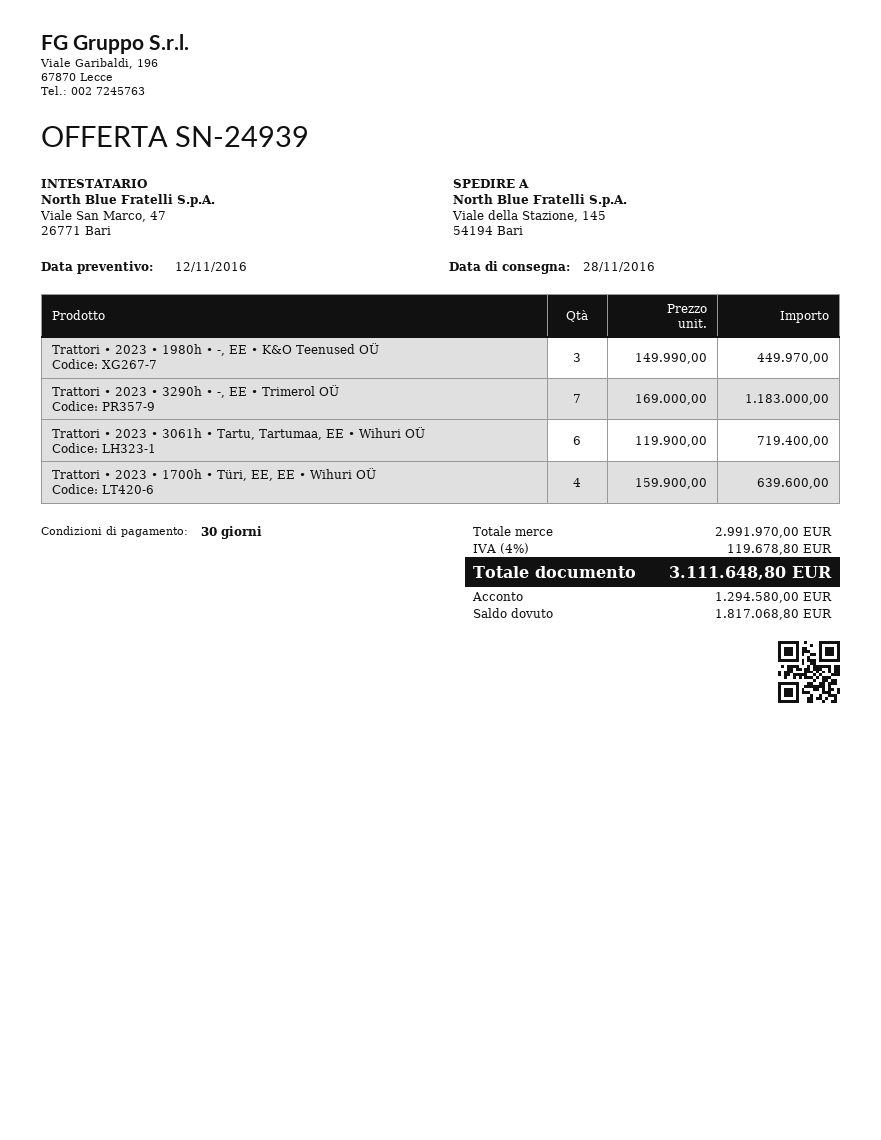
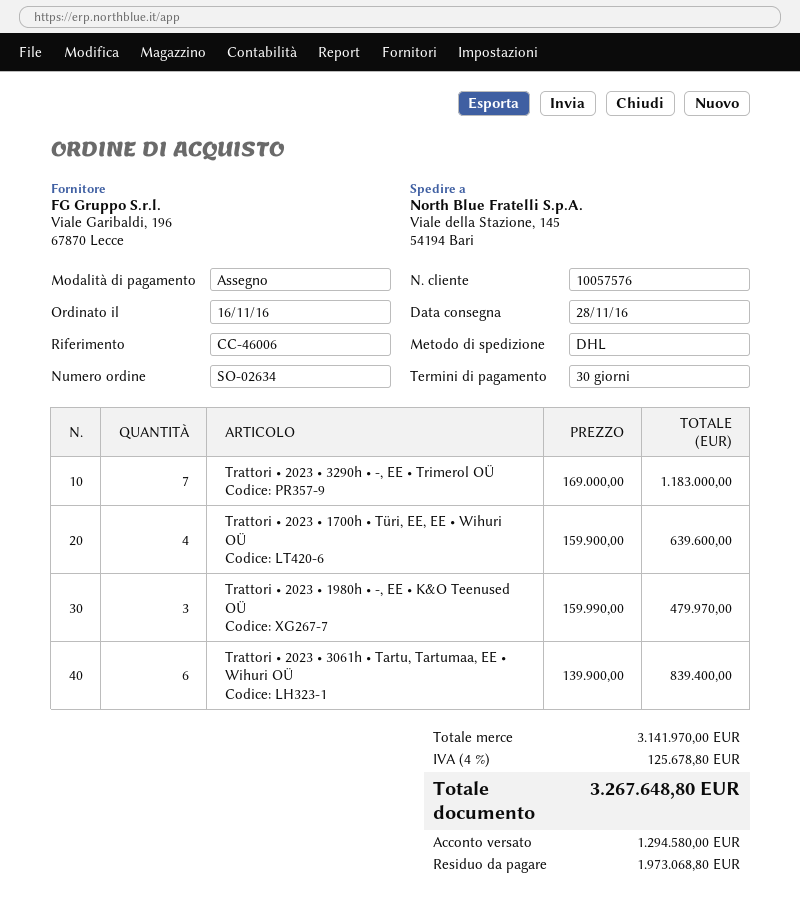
Trattori • 2023 • 1980h • -, EE • K&O Teenused OÜ: 3 x 149990.00 = 449970.00 -> 3 x 159990.00 = 479970.00
Trattori • 2023 • 3061h • Tartu, Tartumaa, EE • Wihuri OÜ: 6 x 119900.00 = 719400.00 -> 6 x 139900.00 = 839400.00
subtotal: 2991970.00 -> 3141970.00
tax: 4% = 119678.80 -> 4% = 125678.80
total: 3111648.80 -> 3267648.80
balance: 1817068.80 -> 1973068.80

